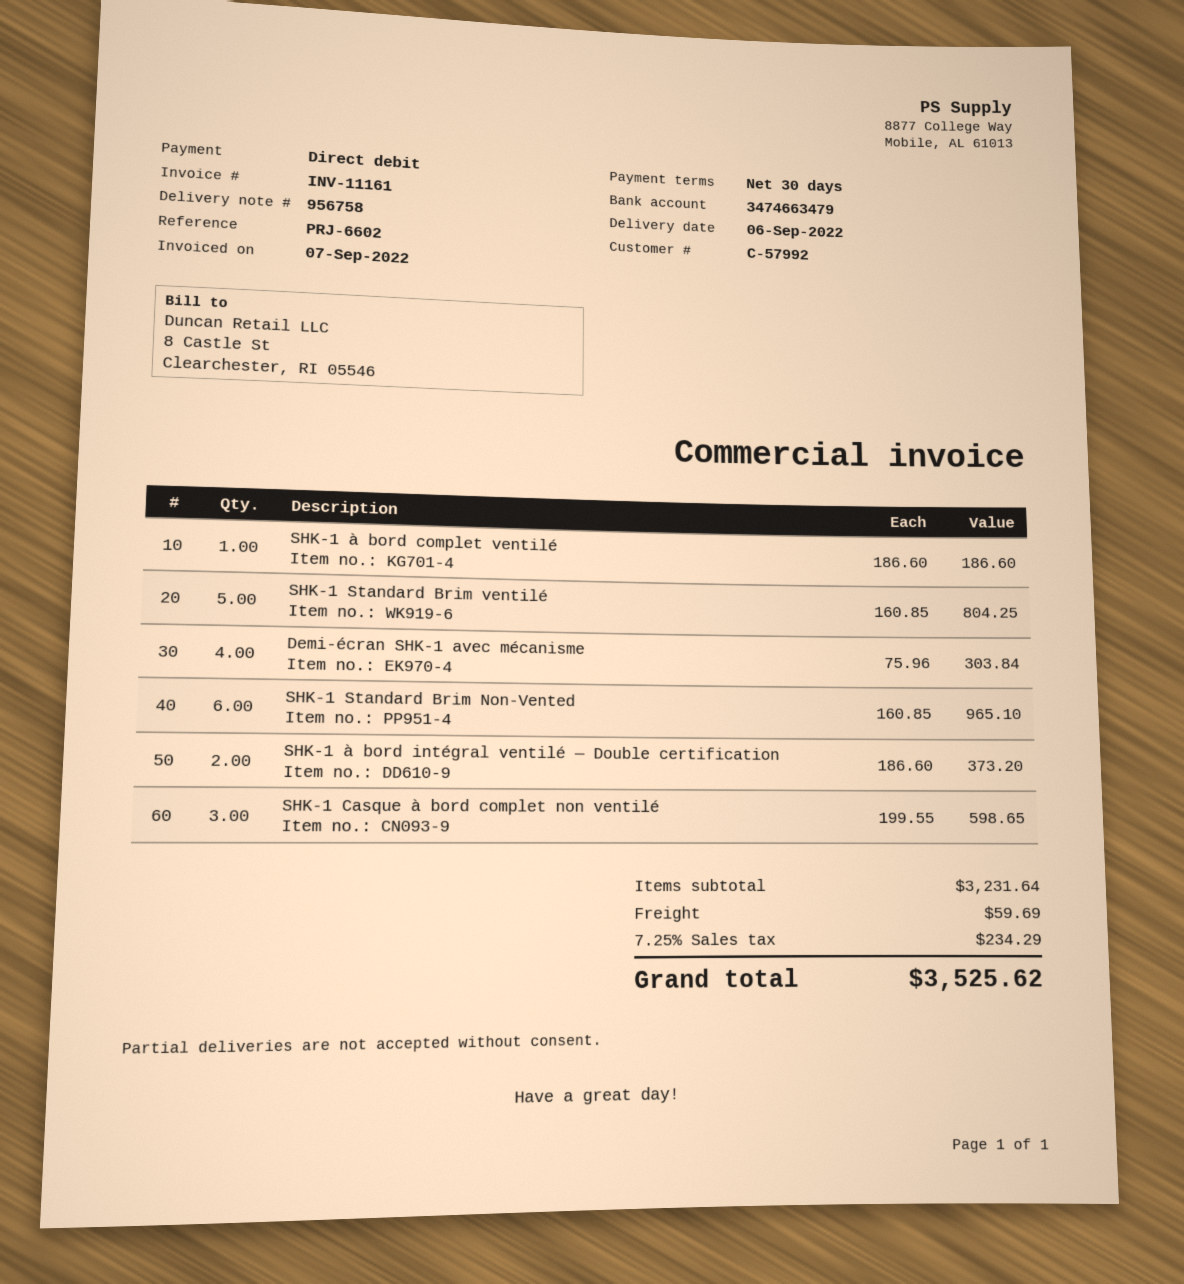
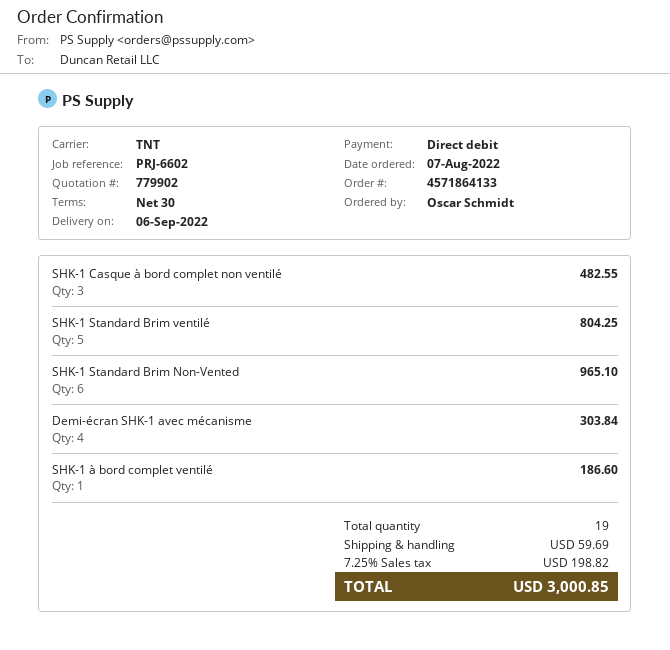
SHK-1 à bord intégral ventilé — Double certification: 2 for 373.20 -> none
SHK-1 Casque à bord complet non ventilé: 3 for 598.65 -> 3 for 482.55
tax: 7.25% = 234.29 -> 7.25% = 198.82
total: 3525.62 -> 3000.85

